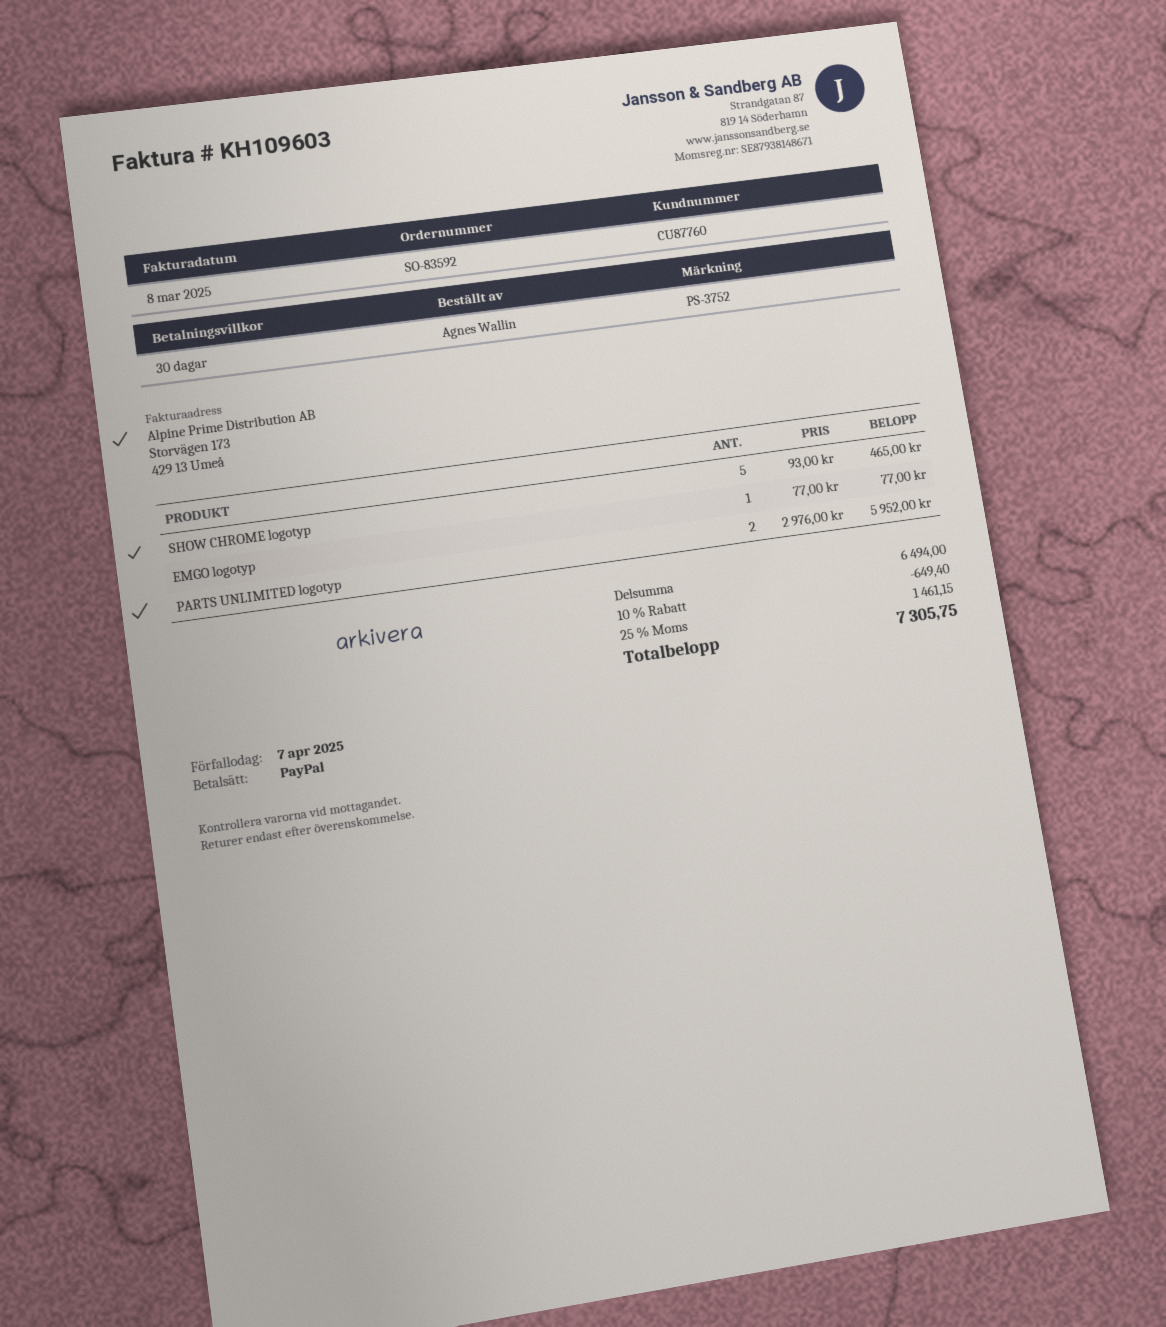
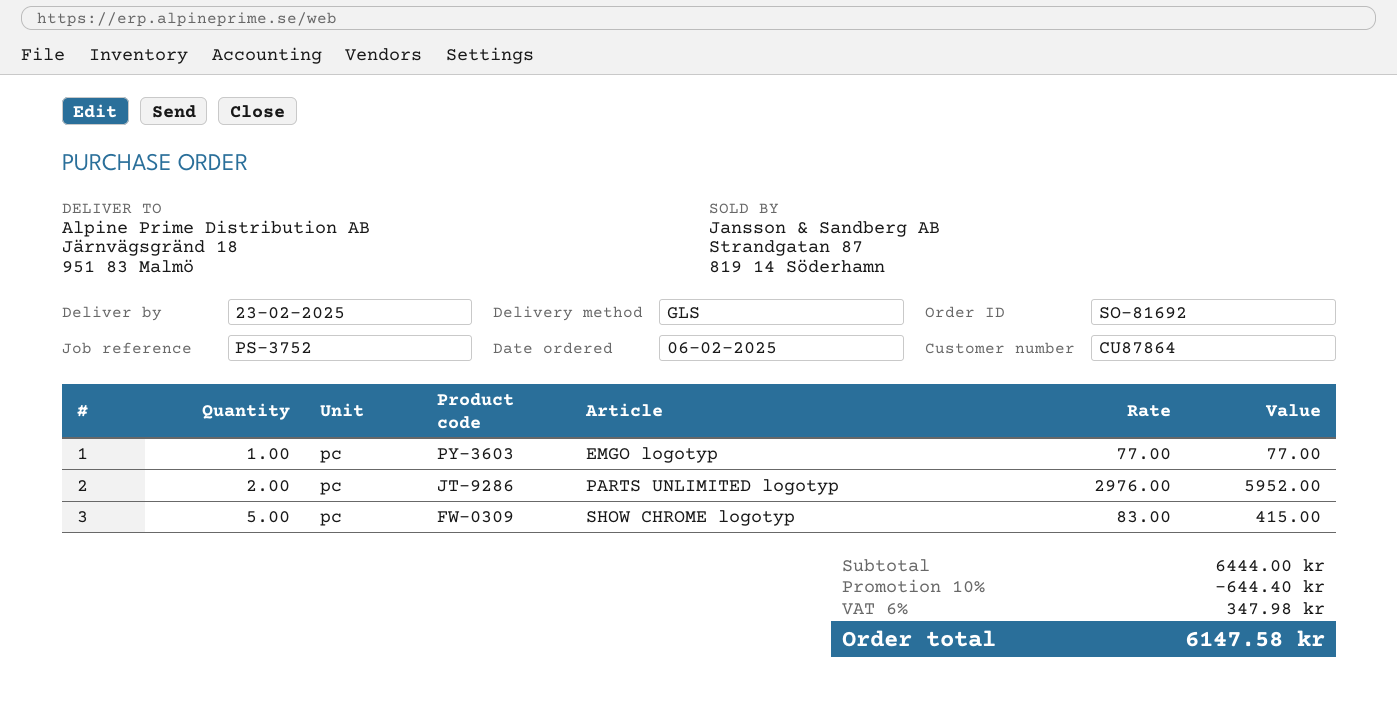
order number: SO-83592 -> SO-81692
customer number: CU87760 -> CU87864
SHOW CHROME logotyp: 5 x 93.00 = 465.00 -> 5 x 83.00 = 415.00
subtotal: 6494.00 -> 6444.00
discount: 10% = 649.40 -> 10% = 644.40
tax: 25% = 1461.15 -> 6% = 347.98
total: 7305.75 -> 6147.58

